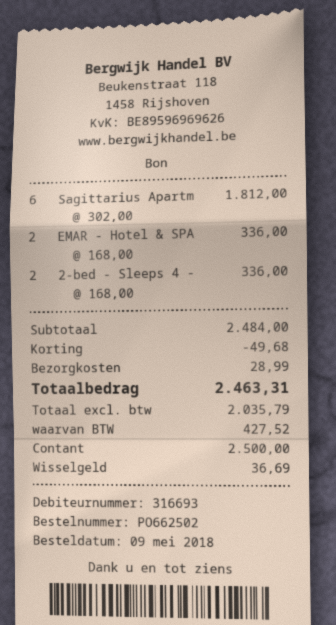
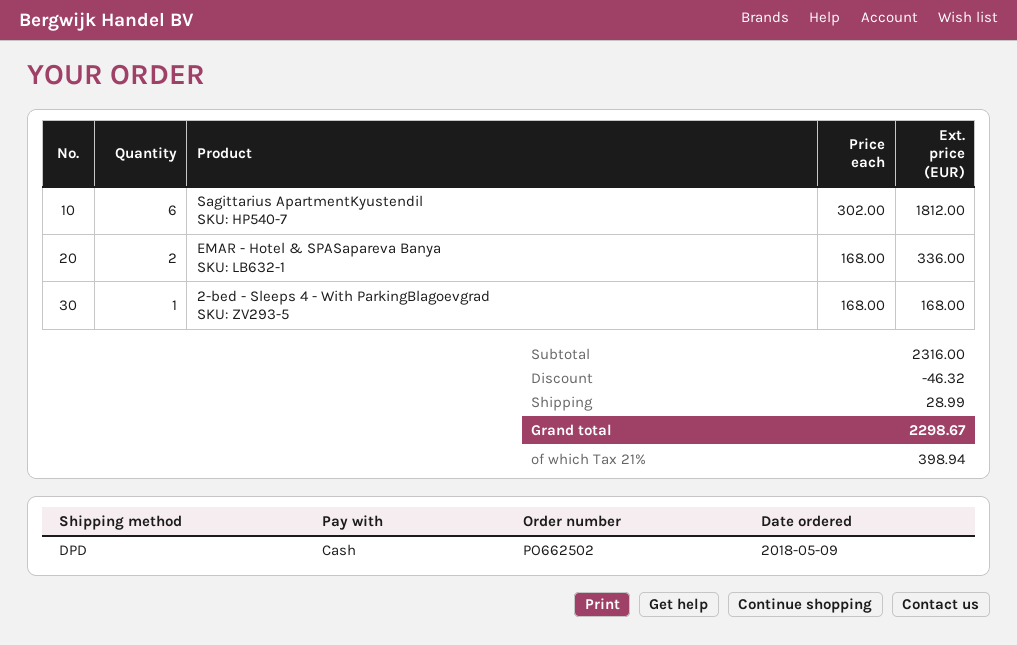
2-bed - Sleeps 4 -: 2 x 168.00 = 336.00 -> 1 x 168.00 = 168.00
subtotal: 2484.00 -> 2316.00
discount: 49.68 -> 46.32
tax: 427.52 -> 398.94
total: 2463.31 -> 2298.67

